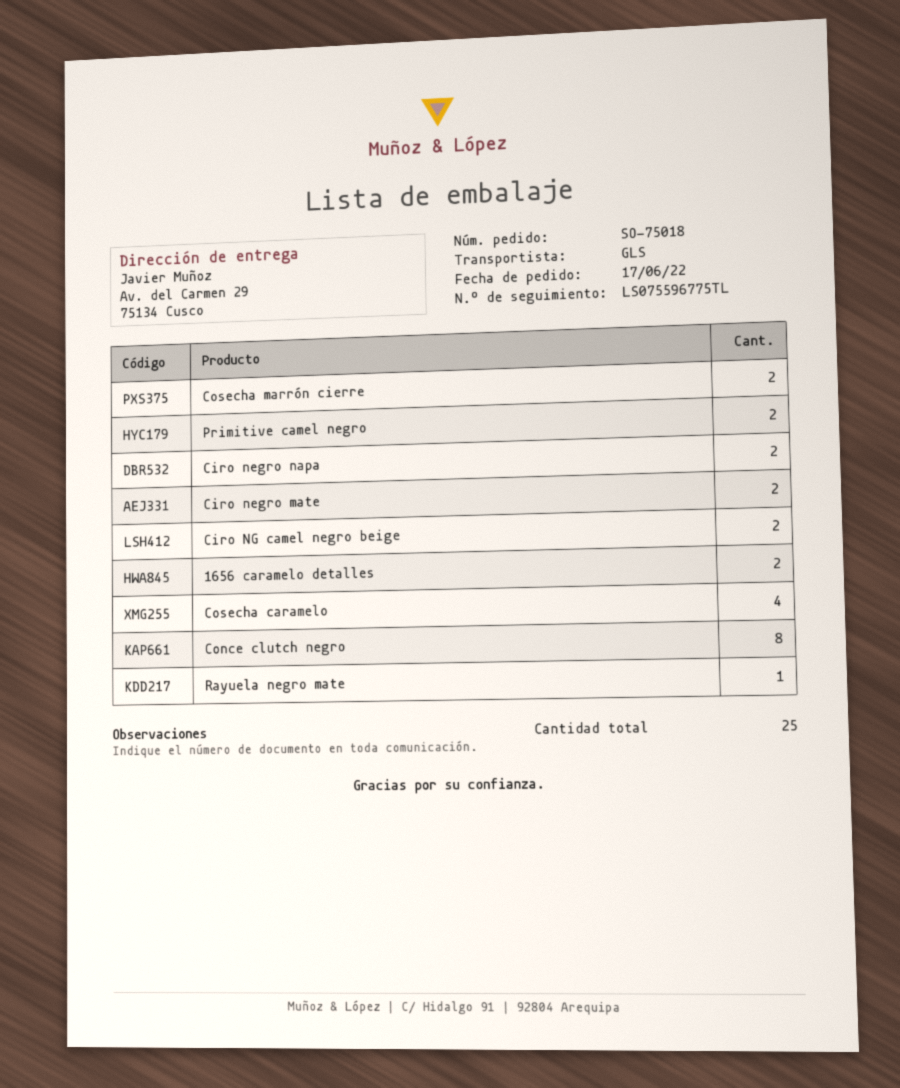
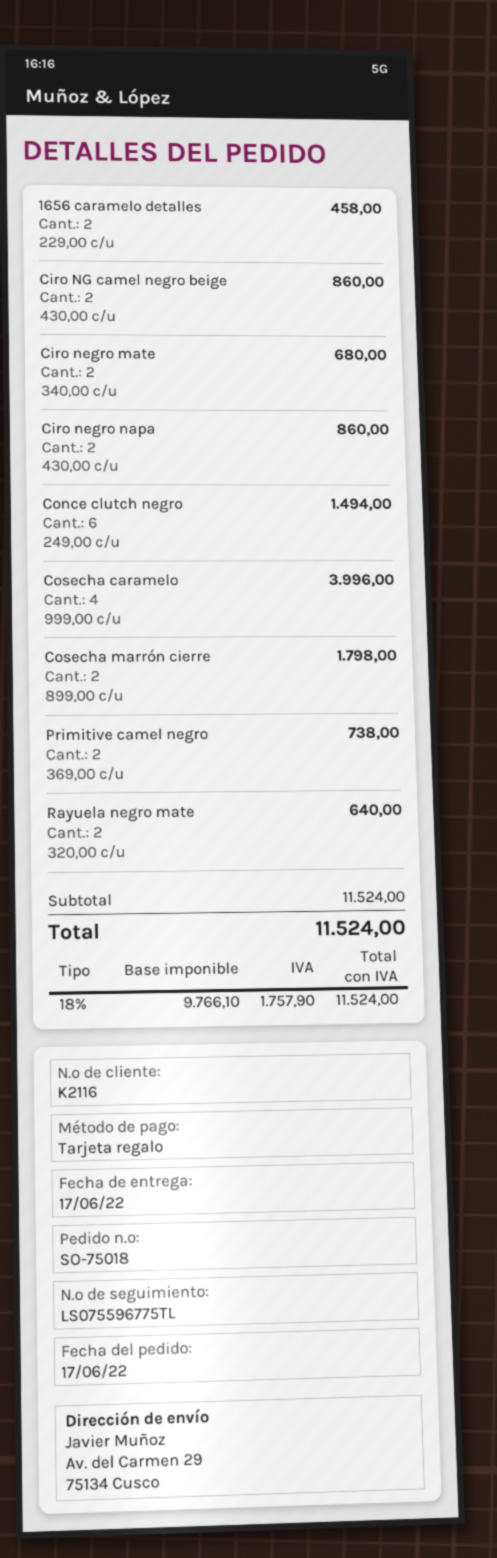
Conce clutch negro: 8 -> 6
Rayuela negro mate: 1 -> 2

